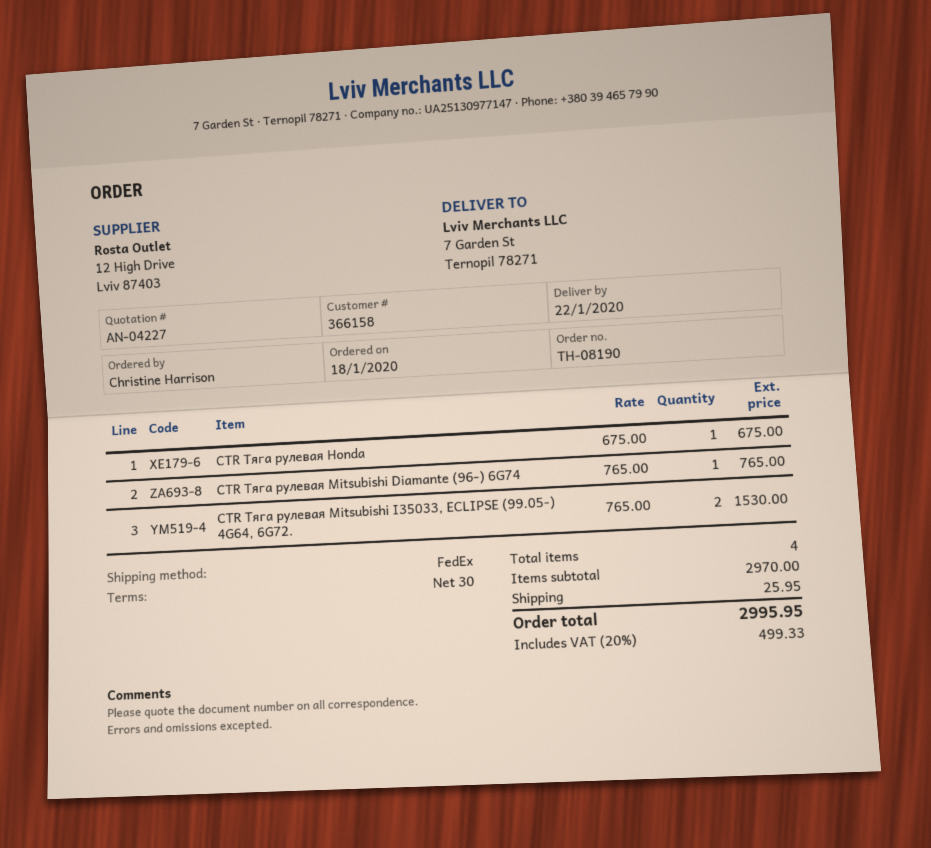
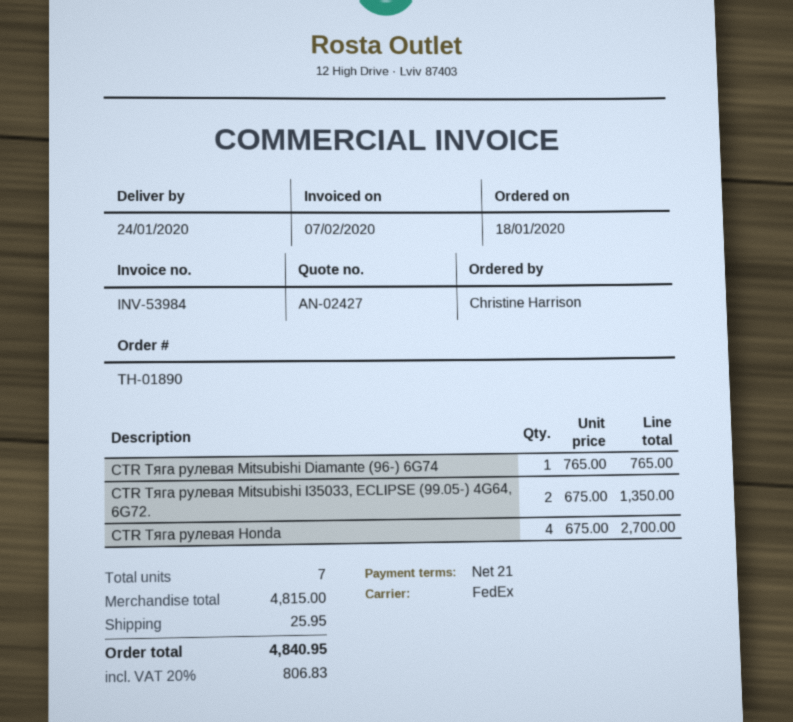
quote number: AN-04227 -> AN-02427
order number: TH-08190 -> TH-01890
delivery date: 2020-01-22 -> 2020-01-24
payment terms: 30 days -> 21 days
CTR Тяга рулевая Honda: 1 x 675.00 = 675.00 -> 4 x 675.00 = 2700.00
CTR Тяга рулевая Mitsubishi I35033, ECLIPSE (99.05-) 4G64, 6G72.: 2 x 765.00 = 1530.00 -> 2 x 675.00 = 1350.00
total quantity: 4 -> 7
subtotal: 2970.00 -> 4815.00
tax: 20% = 499.33 -> 20% = 806.83
total: 2995.95 -> 4840.95

